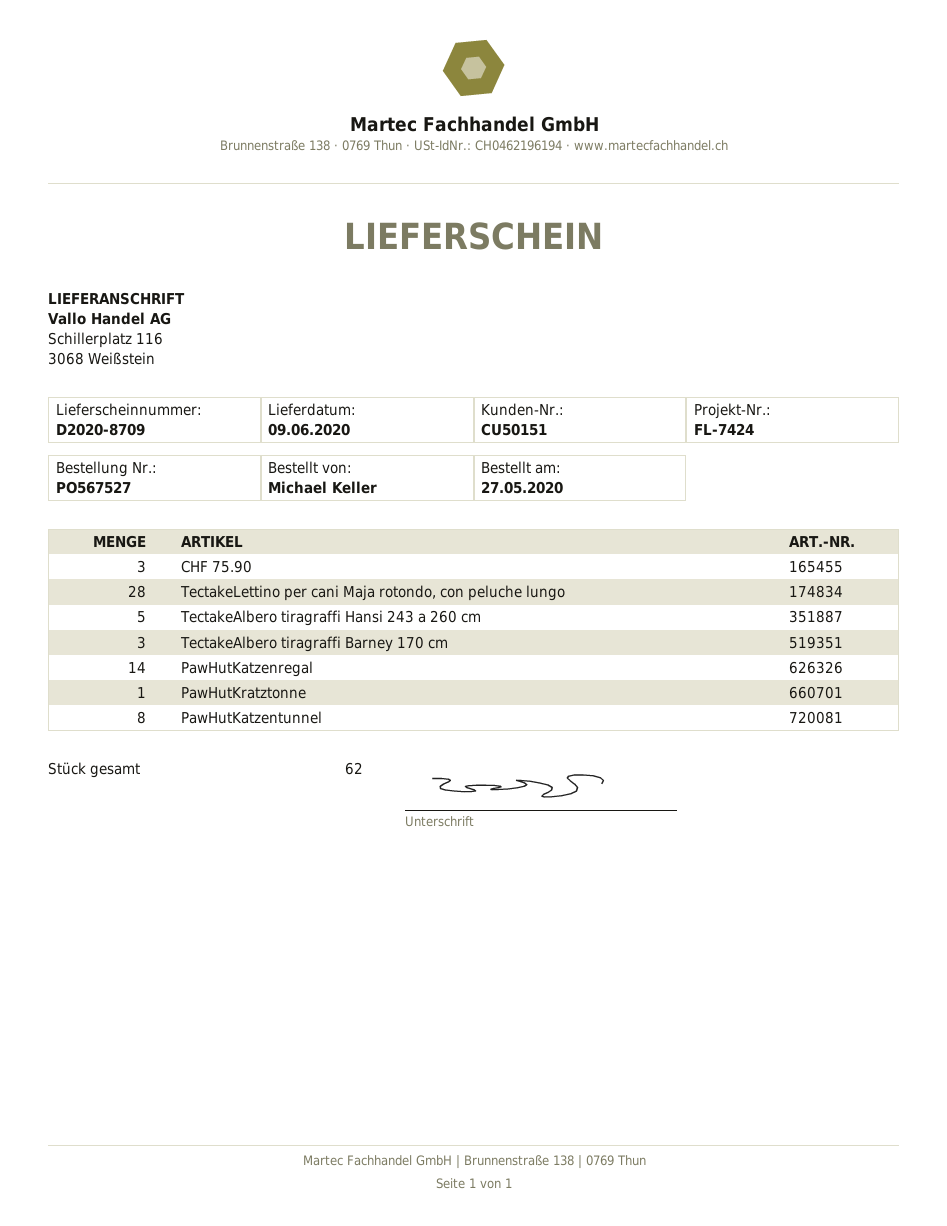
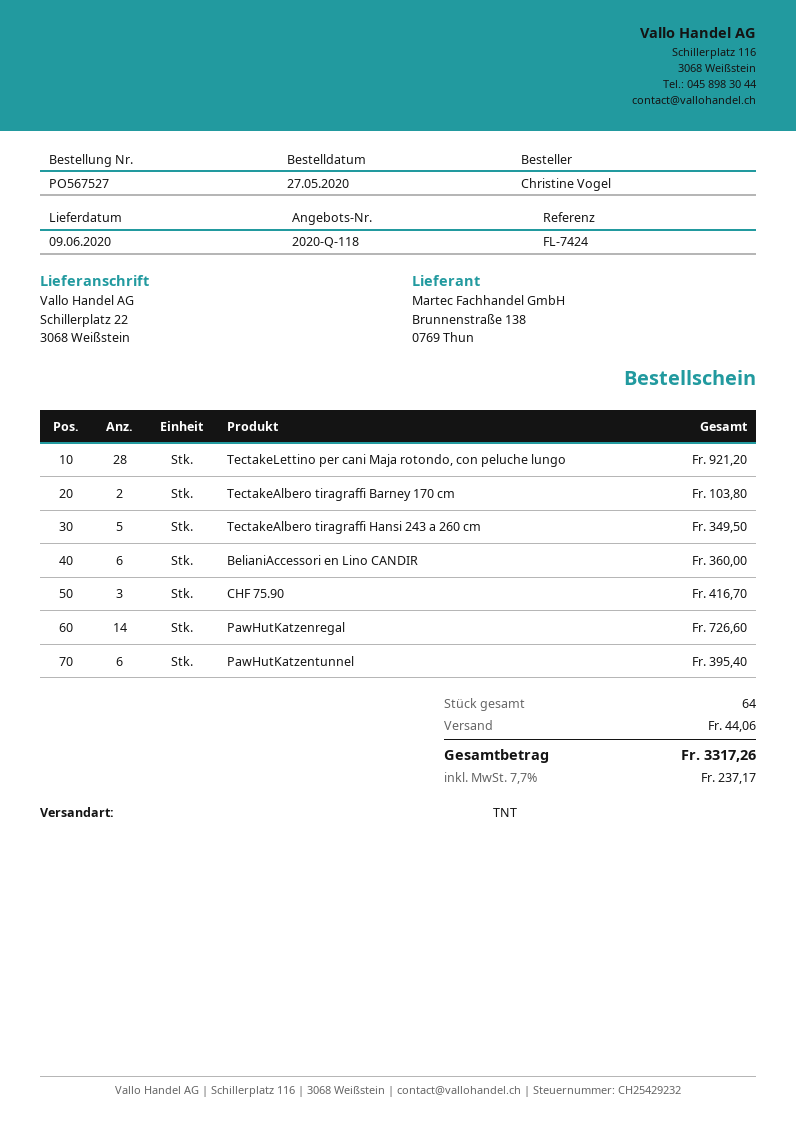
ordered by: Michael Keller -> Christine Vogel
ship to: Schillerplatz 116, 3068 Weißstein -> Schillerplatz 22, 3068 Weißstein
TectakeAlbero tiragraffi Barney 170 cm: 3 -> 2
PawHutKratztonne: 1 -> none
PawHutKatzentunnel: 8 -> 6
BelianiAccessori en Lino CANDIR: none -> 6
total quantity: 62 -> 64

